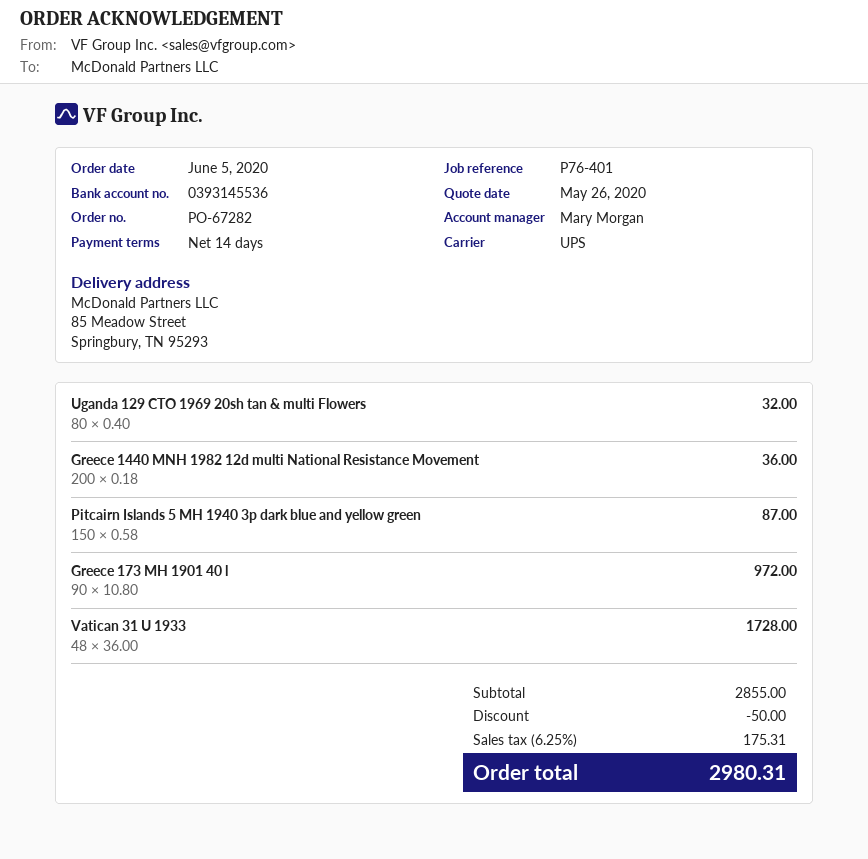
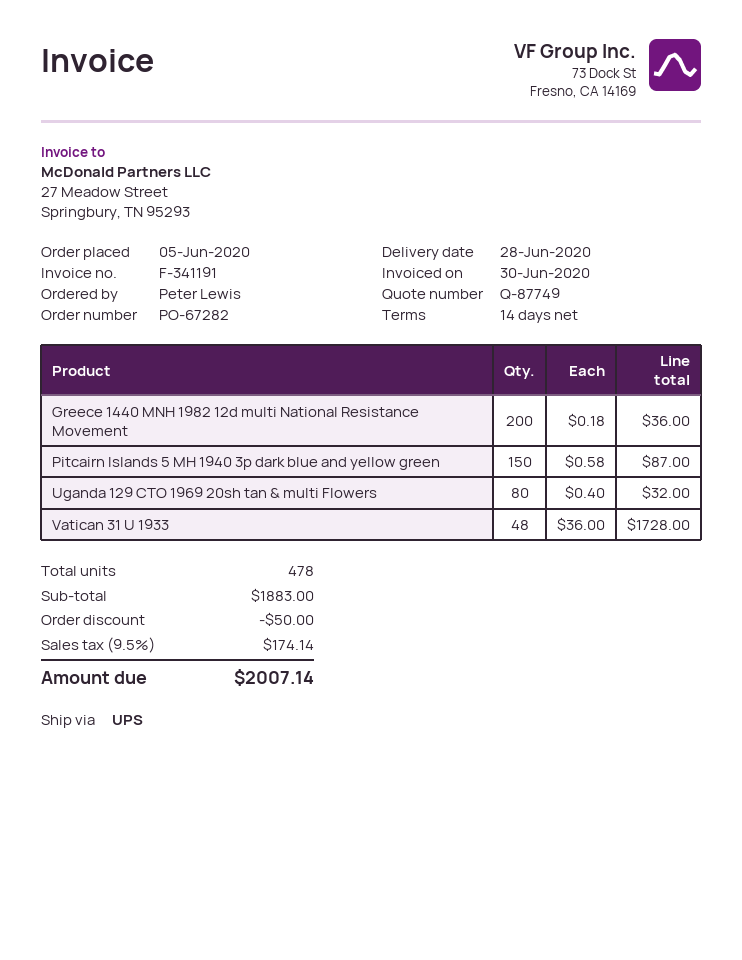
Greece 173 MH 1901 40 l: 90 x 10.80 = 972.00 -> none
subtotal: 2855.00 -> 1883.00
tax: 6.25% = 175.31 -> 9.5% = 174.14
total: 2980.31 -> 2007.14

